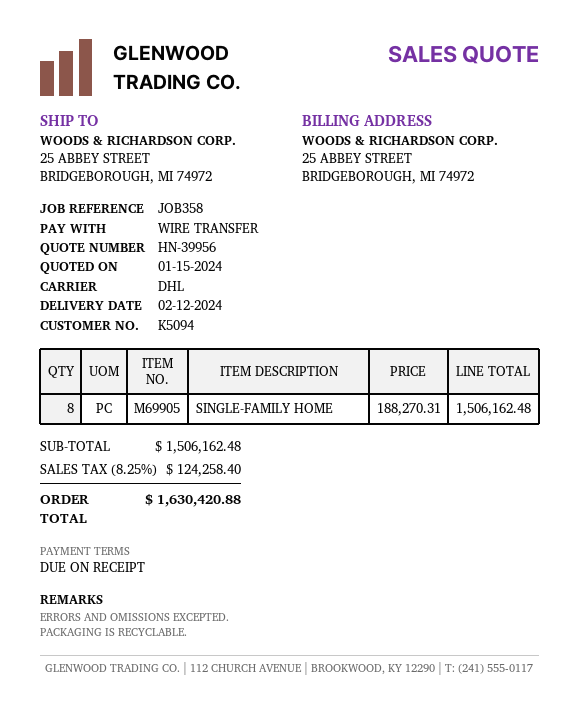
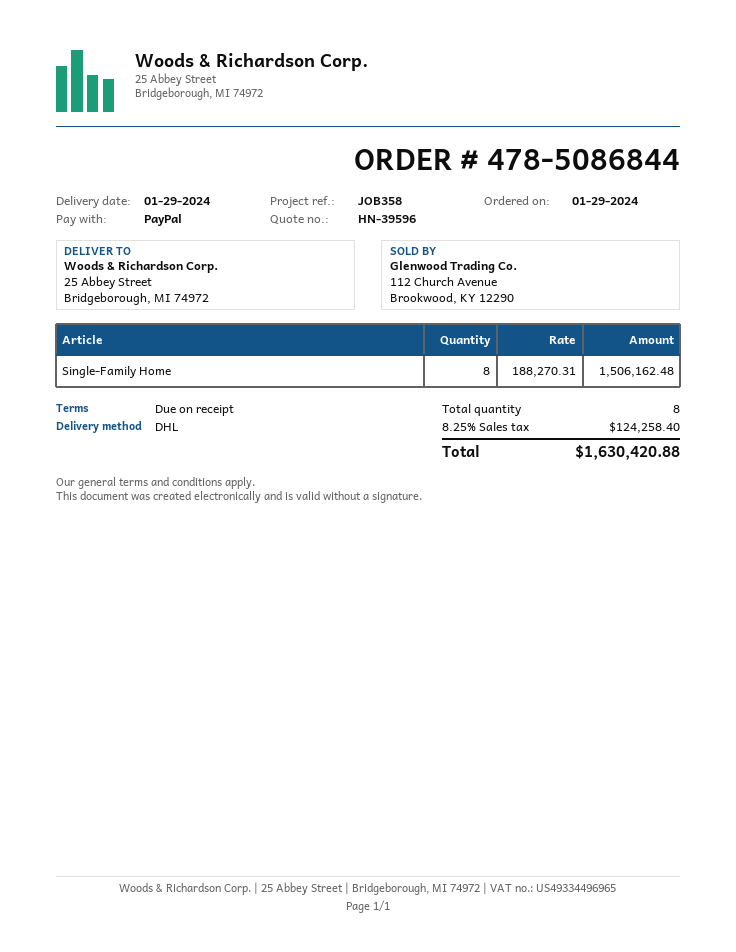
quote number: HN-39956 -> HN-39596
delivery date: 2024-02-12 -> 2024-01-29
payment method: bank transfer -> PayPal

